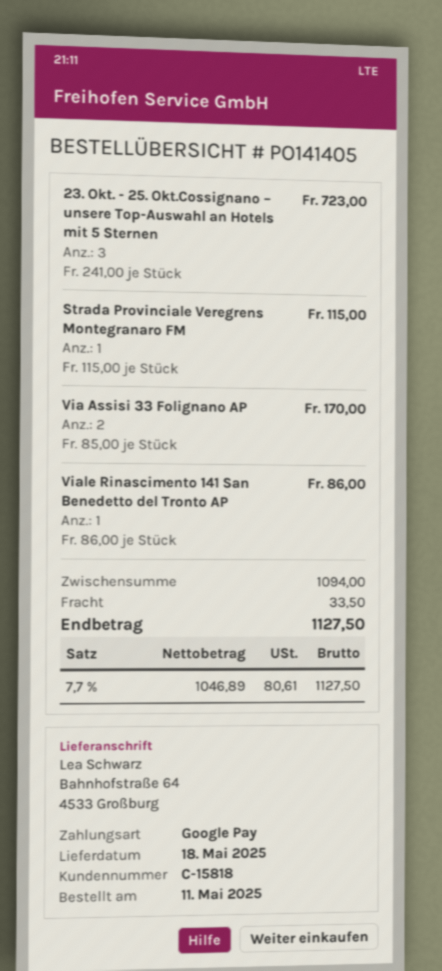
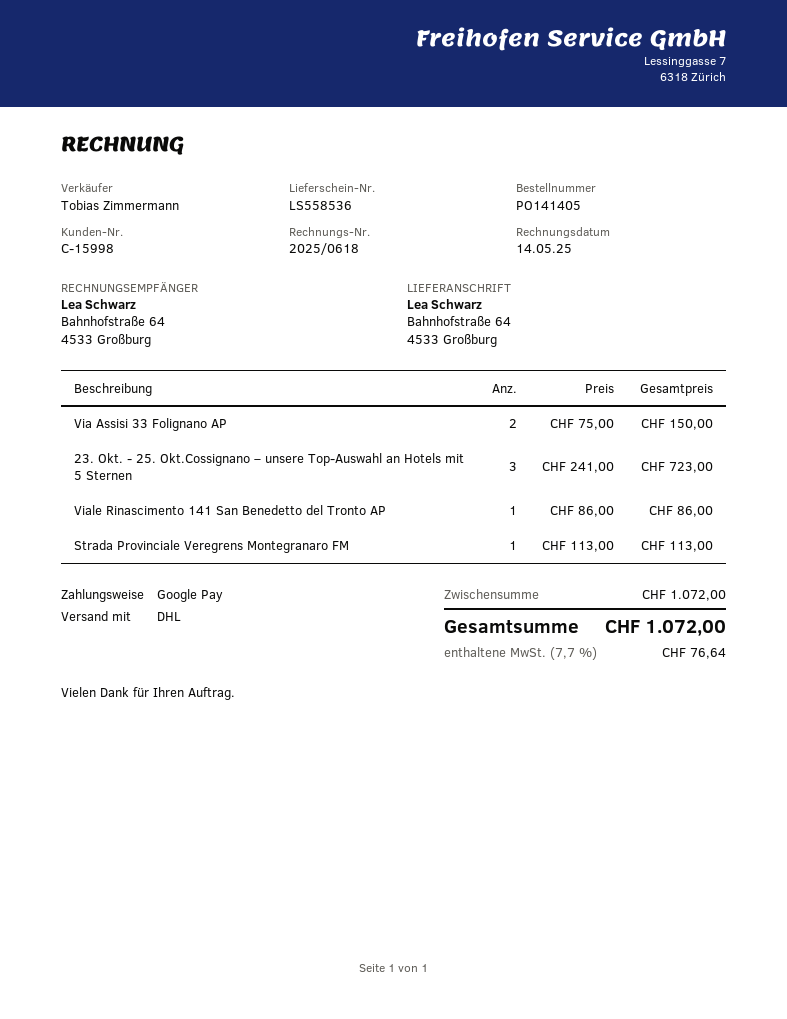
customer number: C-15818 -> C-15998
Strada Provinciale Veregrens Montegranaro FM: 1 x 115.00 = 115.00 -> 1 x 113.00 = 113.00
Via Assisi 33 Folignano AP: 2 x 85.00 = 170.00 -> 2 x 75.00 = 150.00
subtotal: 1094.00 -> 1072.00
shipping: 33.50 -> none
tax: 7.7% = 80.61 -> 7.7% = 76.64
total: 1127.50 -> 1072.00

